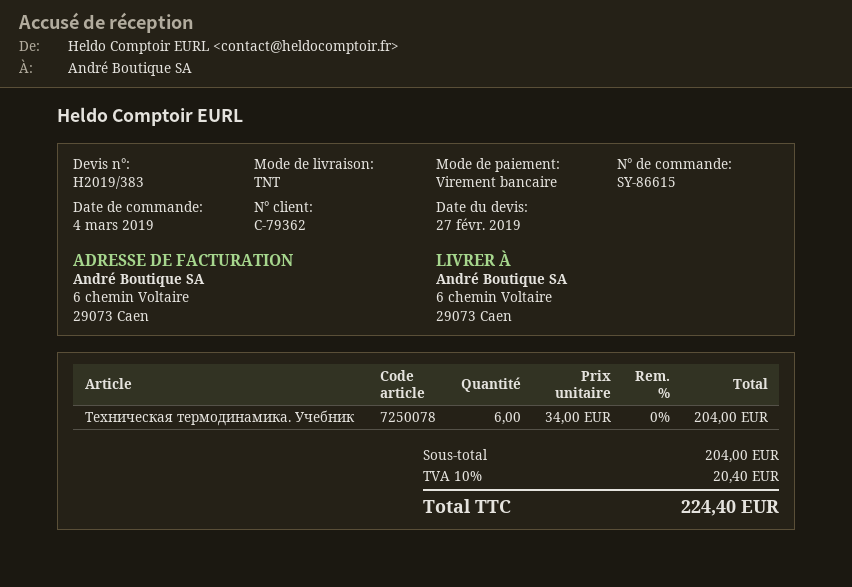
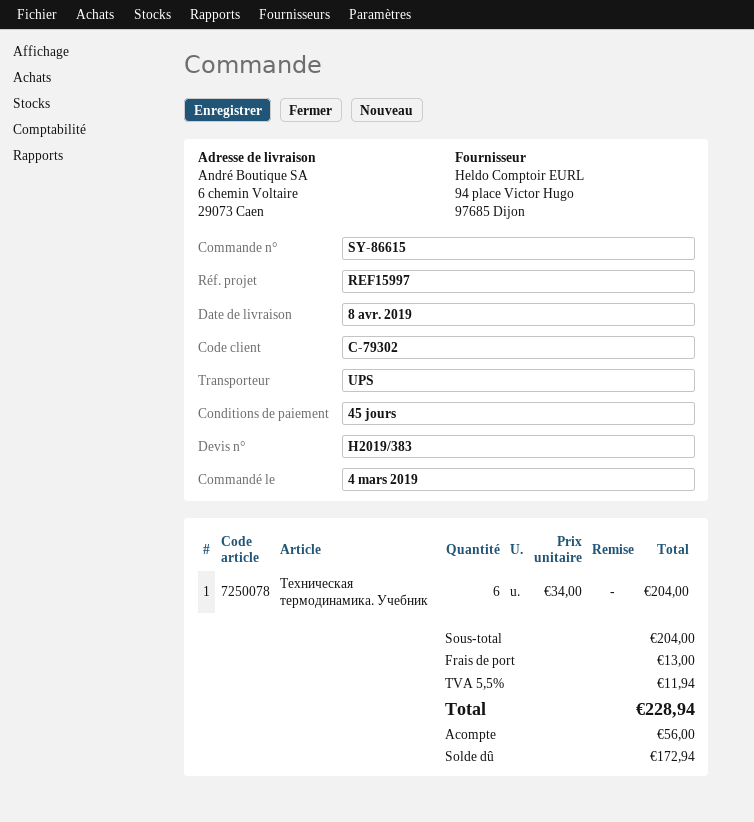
customer number: C-79362 -> C-79302
shipping method: TNT -> UPS
shipping: none -> 13.00
tax: 10% = 20.40 -> 5.5% = 11.94
total: 224.40 -> 228.94

